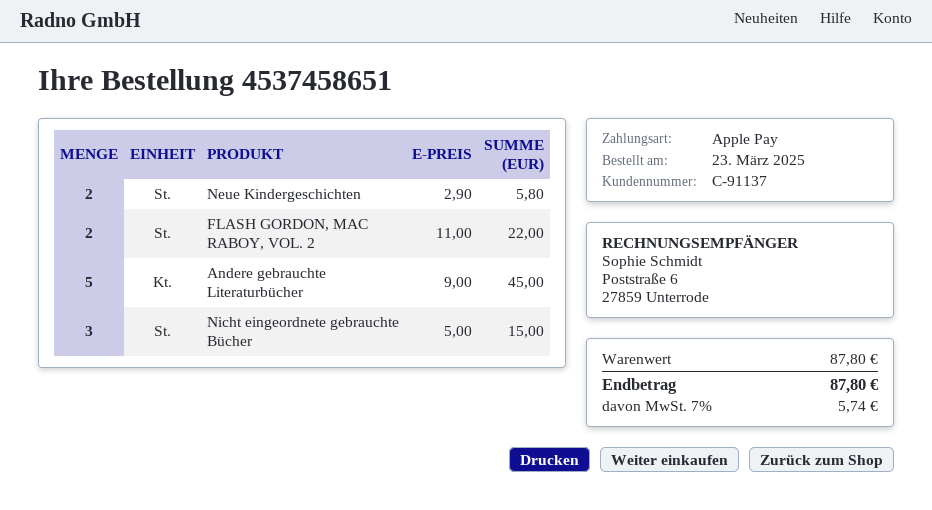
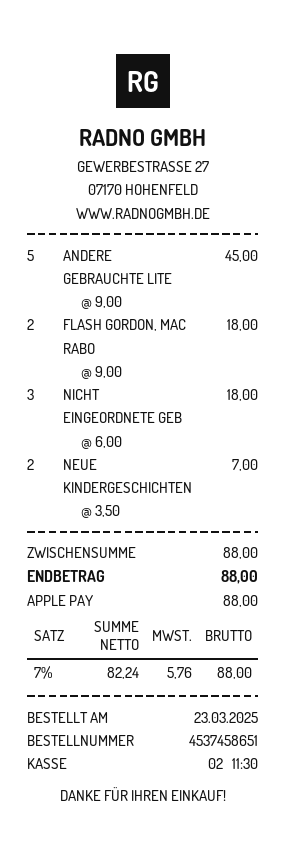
Neue Kindergeschichten: 2 x 2.90 = 5.80 -> 2 x 3.50 = 7.00
FLASH GORDON, MAC RABOY, VOL. 2: 2 x 11.00 = 22.00 -> 2 x 9.00 = 18.00
Nicht eingeordnete gebrauchte Bücher: 3 x 5.00 = 15.00 -> 3 x 6.00 = 18.00
subtotal: 87.80 -> 88.00
tax: 7% = 5.74 -> 7% = 5.76
total: 87.80 -> 88.00

